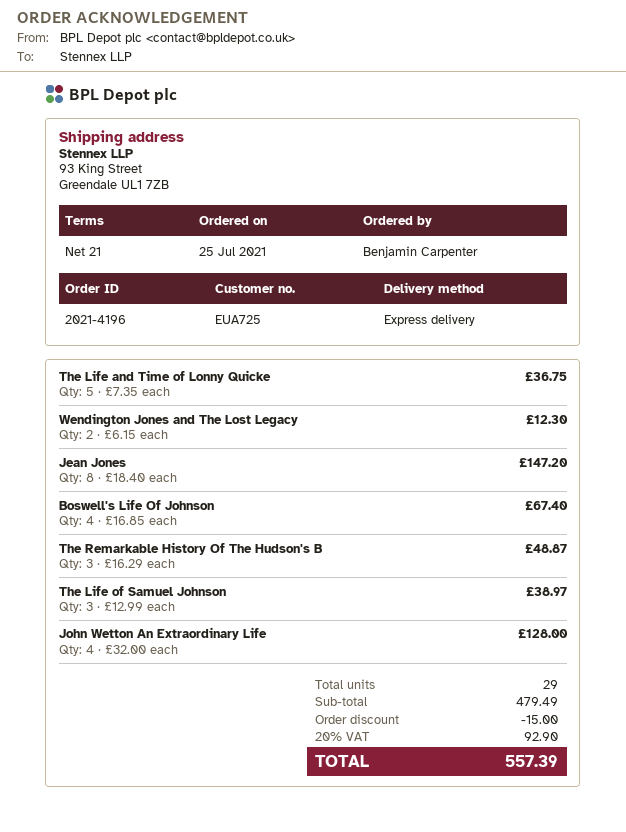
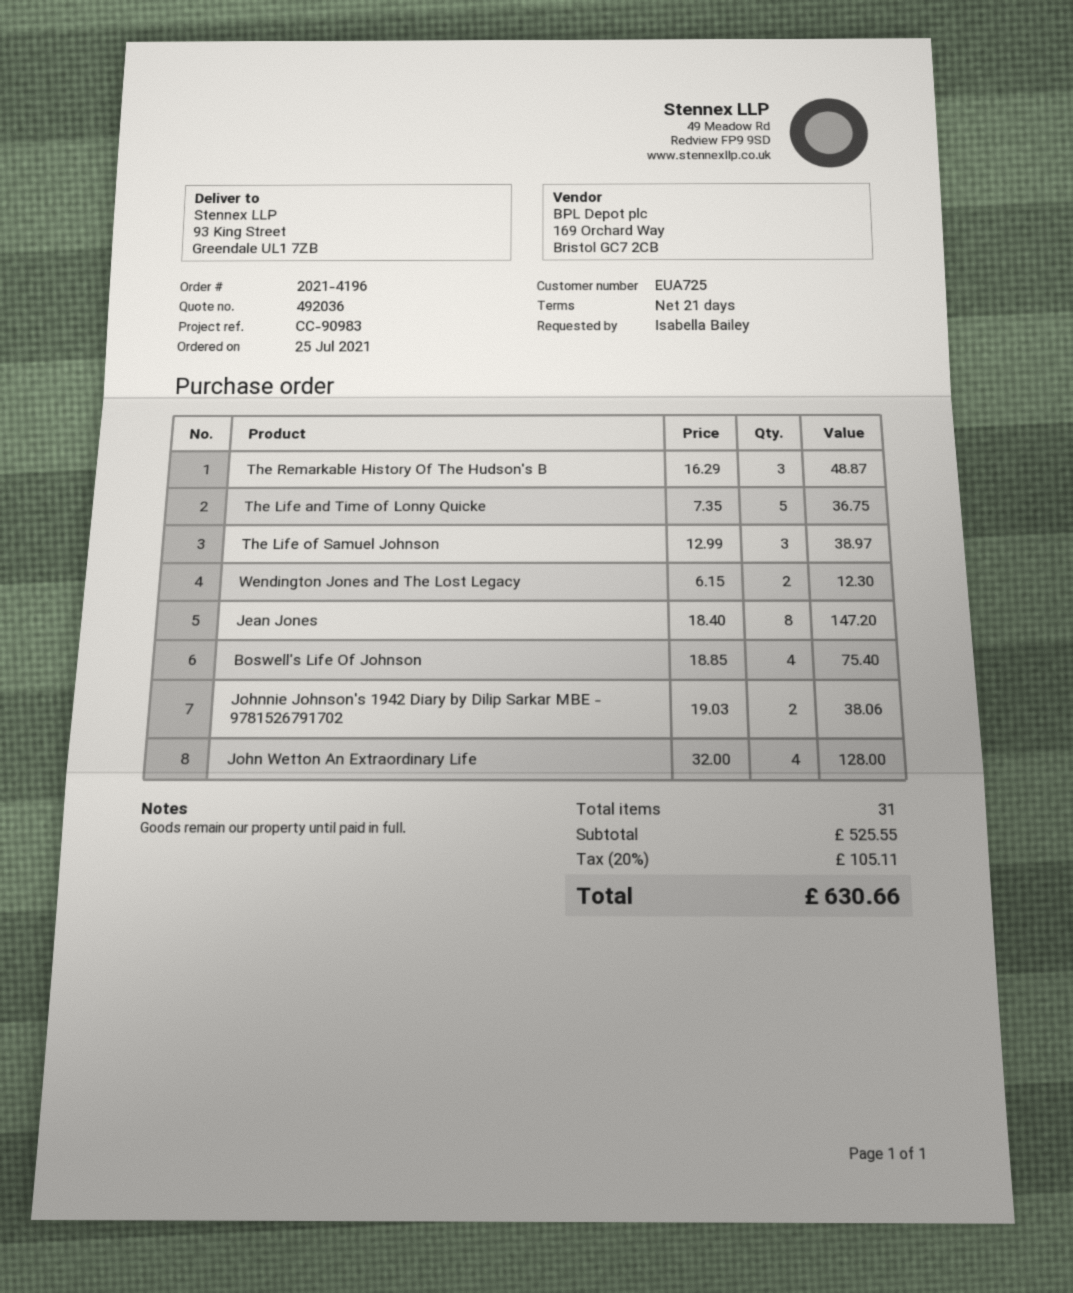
ordered by: Benjamin Carpenter -> Isabella Bailey
Boswell's Life Of Johnson: 4 x 16.85 = 67.40 -> 4 x 18.85 = 75.40
Johnnie Johnson's 1942 Diary by Dilip Sarkar MBE - 9781526791702: none -> 2 x 19.03 = 38.06
total quantity: 29 -> 31
subtotal: 479.49 -> 525.55
discount: 15.00 -> none
tax: 20% = 92.90 -> 20% = 105.11
total: 557.39 -> 630.66

